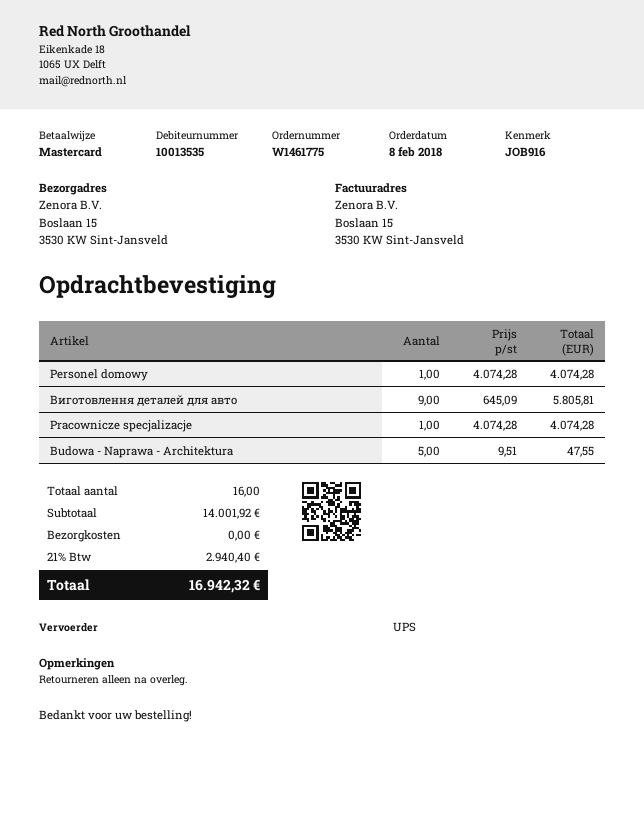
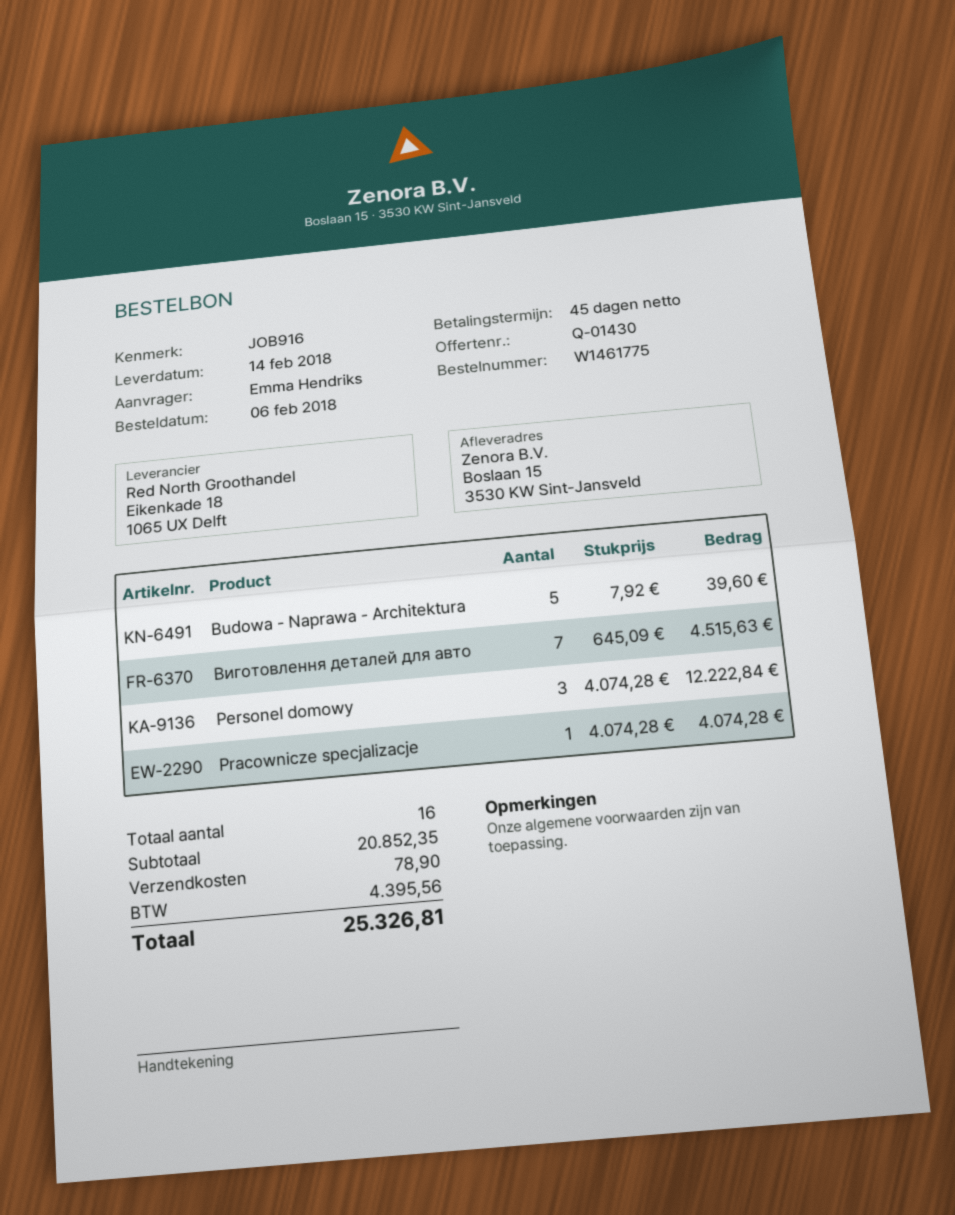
order date: 2018-02-08 -> 2018-02-06
Personel domowy: 1 x 4074.28 = 4074.28 -> 3 x 4074.28 = 12222.84
Виготовлення деталей для авто: 9 x 645.09 = 5805.81 -> 7 x 645.09 = 4515.63
Budowa - Naprawa - Architektura: 5 x 9.51 = 47.55 -> 5 x 7.92 = 39.60
subtotal: 14001.92 -> 20852.35
shipping: 0.00 -> 78.90
tax: 2940.40 -> 4395.56
total: 16942.32 -> 25326.81

